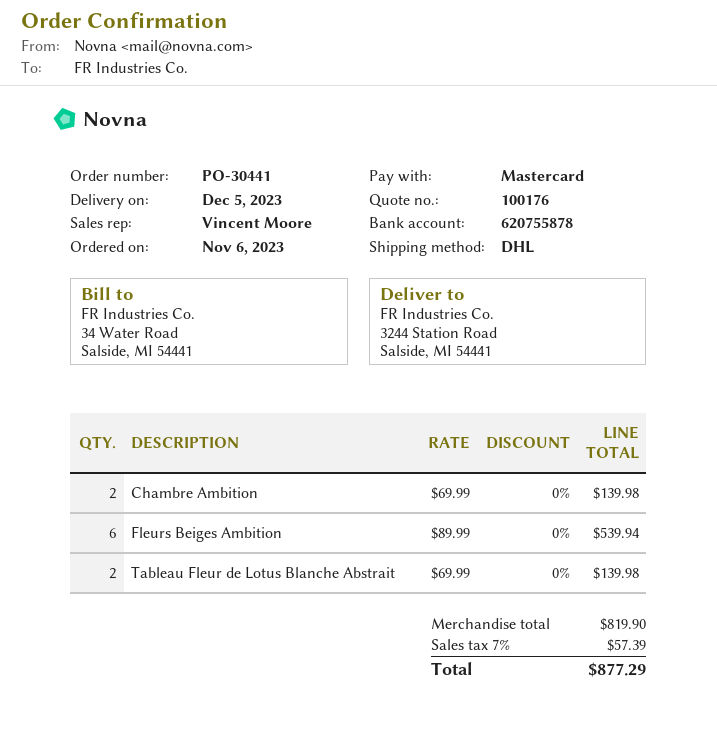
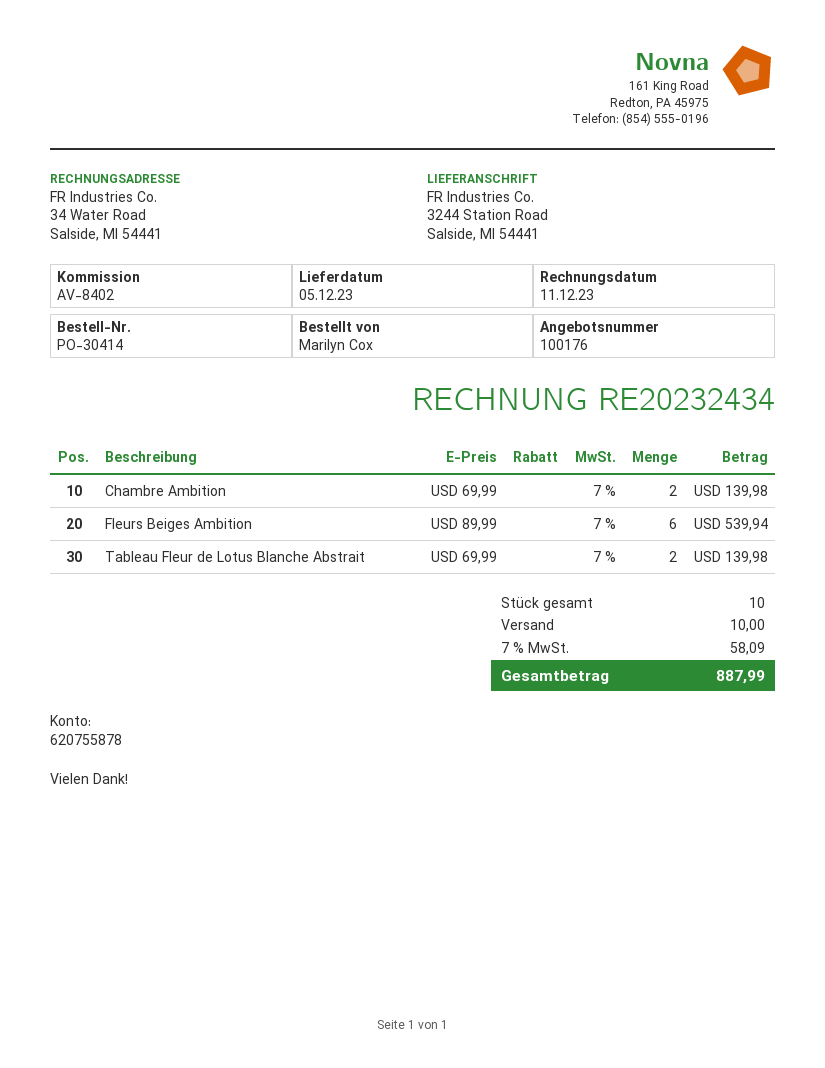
order number: PO-30441 -> PO-30414
shipping: none -> 10.00
tax: 7% = 57.39 -> 7% = 58.09
total: 877.29 -> 887.99

